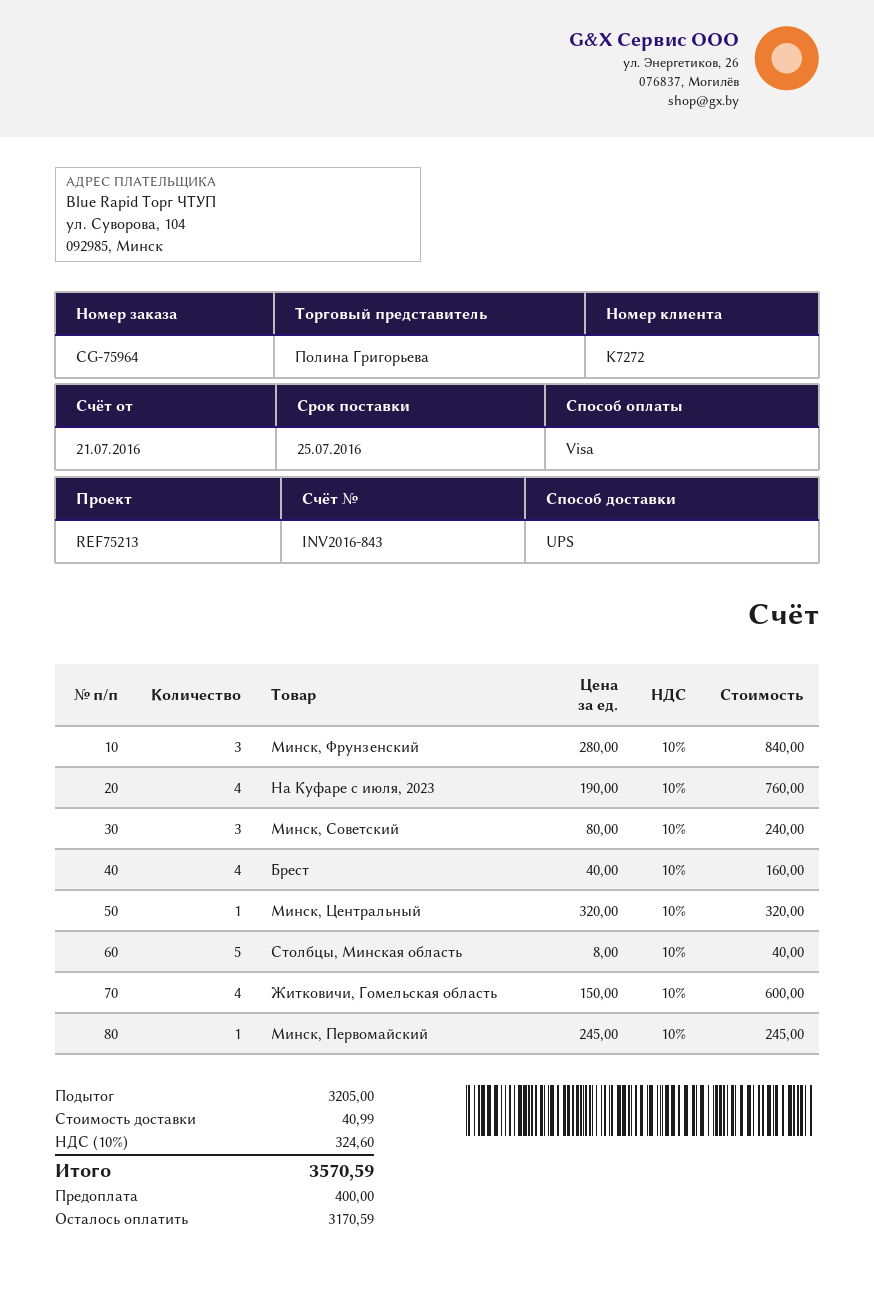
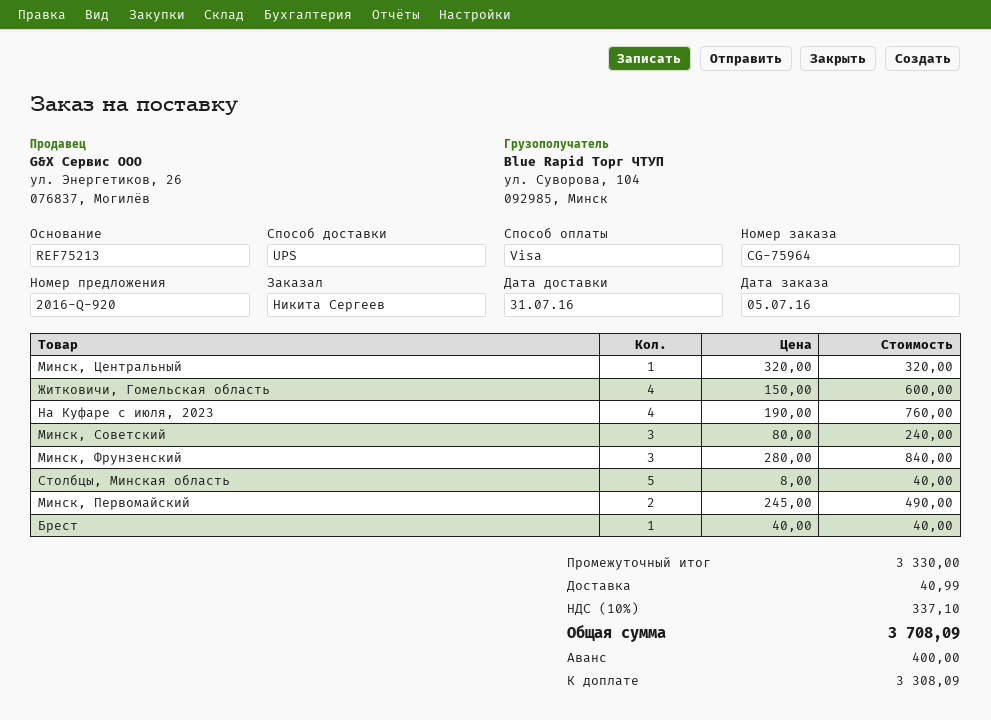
delivery date: 2016-07-25 -> 2016-07-31
Брест: 4 x 40.00 = 160.00 -> 1 x 40.00 = 40.00
Минск, Первомайский: 1 x 245.00 = 245.00 -> 2 x 245.00 = 490.00
subtotal: 3205.00 -> 3330.00
tax: 10% = 324.60 -> 10% = 337.10
total: 3570.59 -> 3708.09
balance: 3170.59 -> 3308.09

